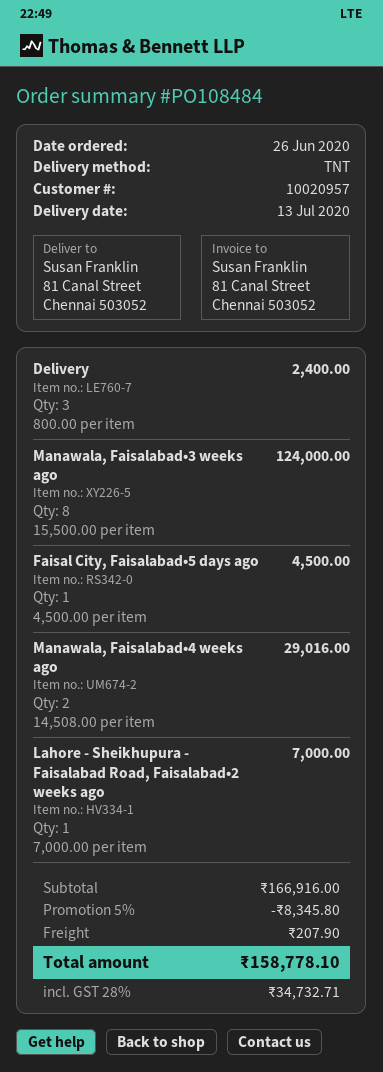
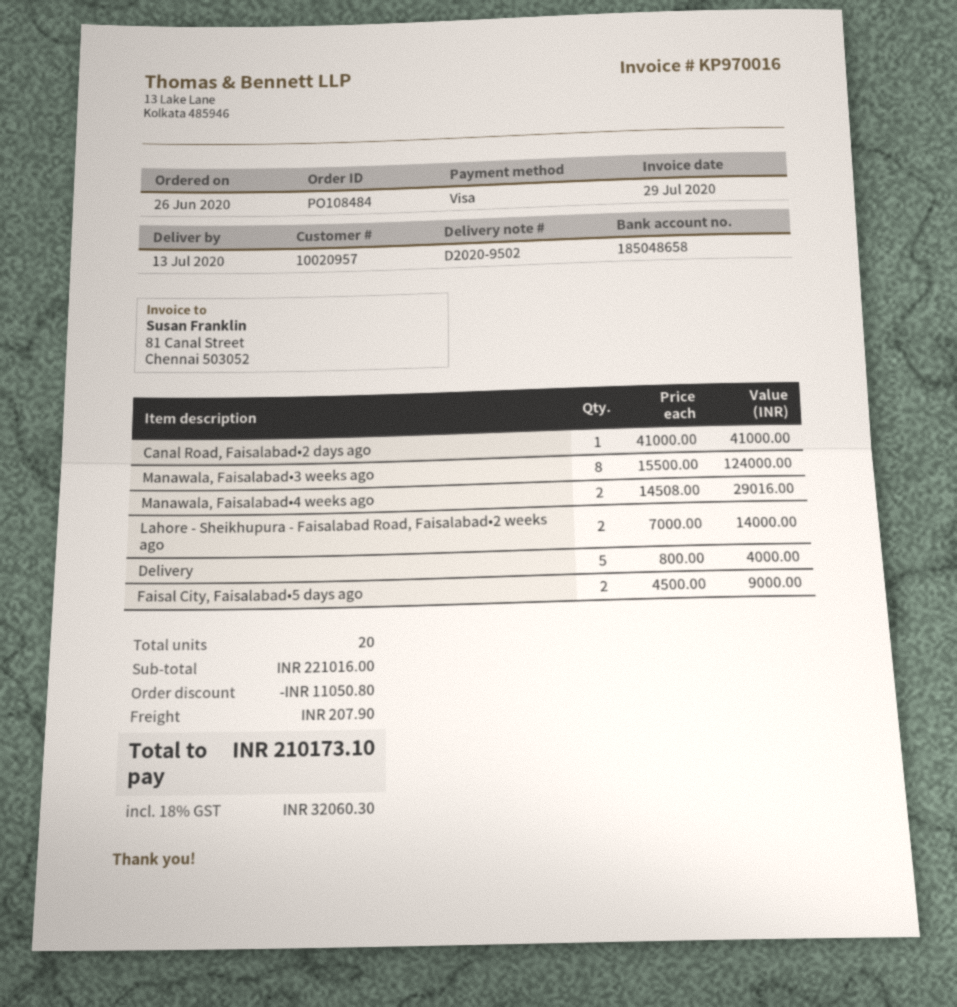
Delivery: 3 x 800.00 = 2400.00 -> 5 x 800.00 = 4000.00
Faisal City, Faisalabad•5 days ago: 1 x 4500.00 = 4500.00 -> 2 x 4500.00 = 9000.00
Lahore - Sheikhupura - Faisalabad Road, Faisalabad•2 weeks ago: 1 x 7000.00 = 7000.00 -> 2 x 7000.00 = 14000.00
Canal Road, Faisalabad•2 days ago: none -> 1 x 41000.00 = 41000.00
subtotal: 166916.00 -> 221016.00
discount: 8345.80 -> 11050.80
tax: 28% = 34732.71 -> 18% = 32060.30
total: 158778.10 -> 210173.10

